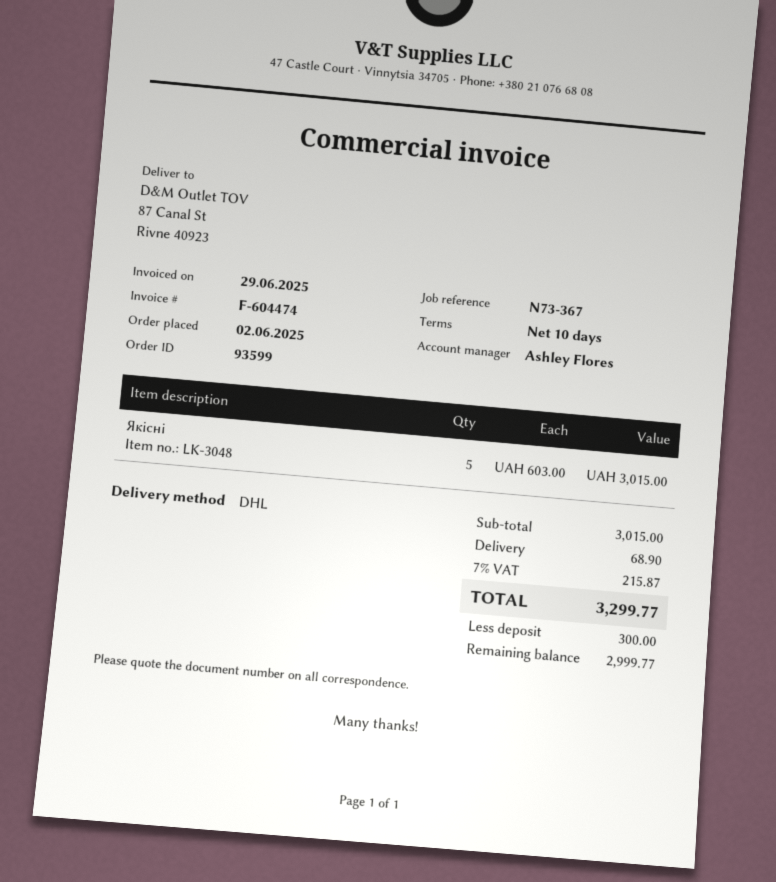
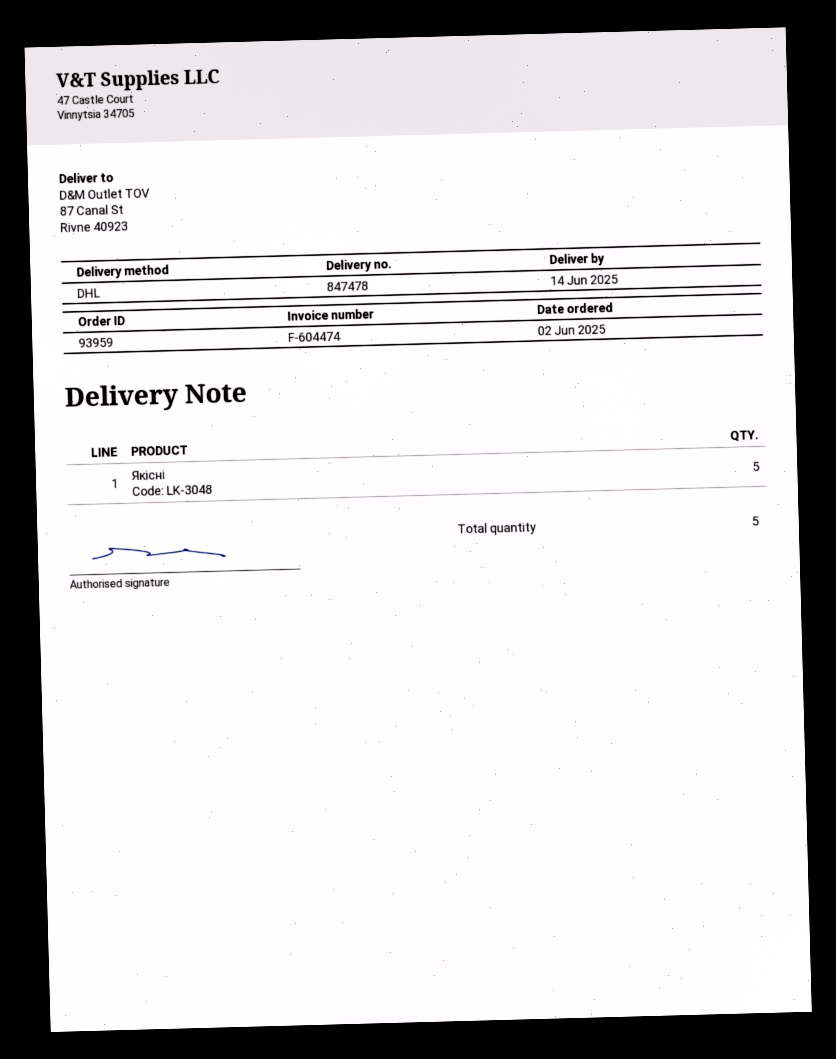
order number: 93599 -> 93959

